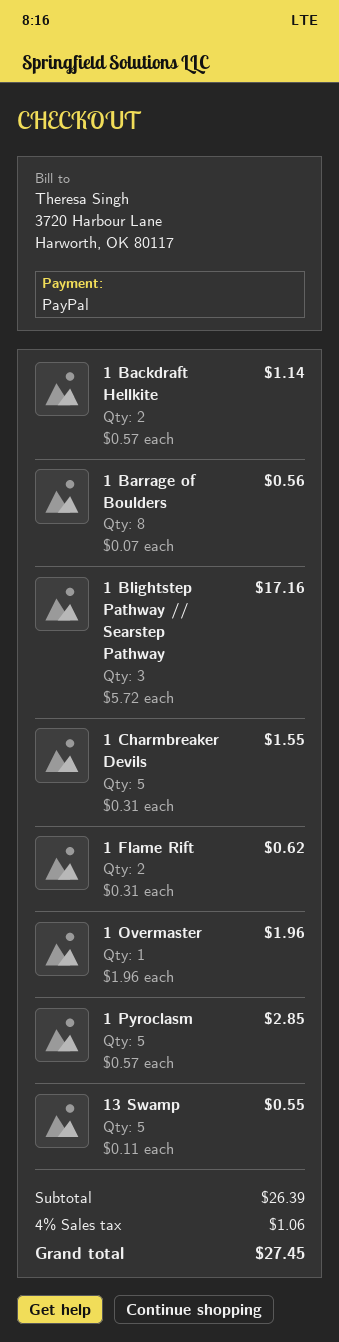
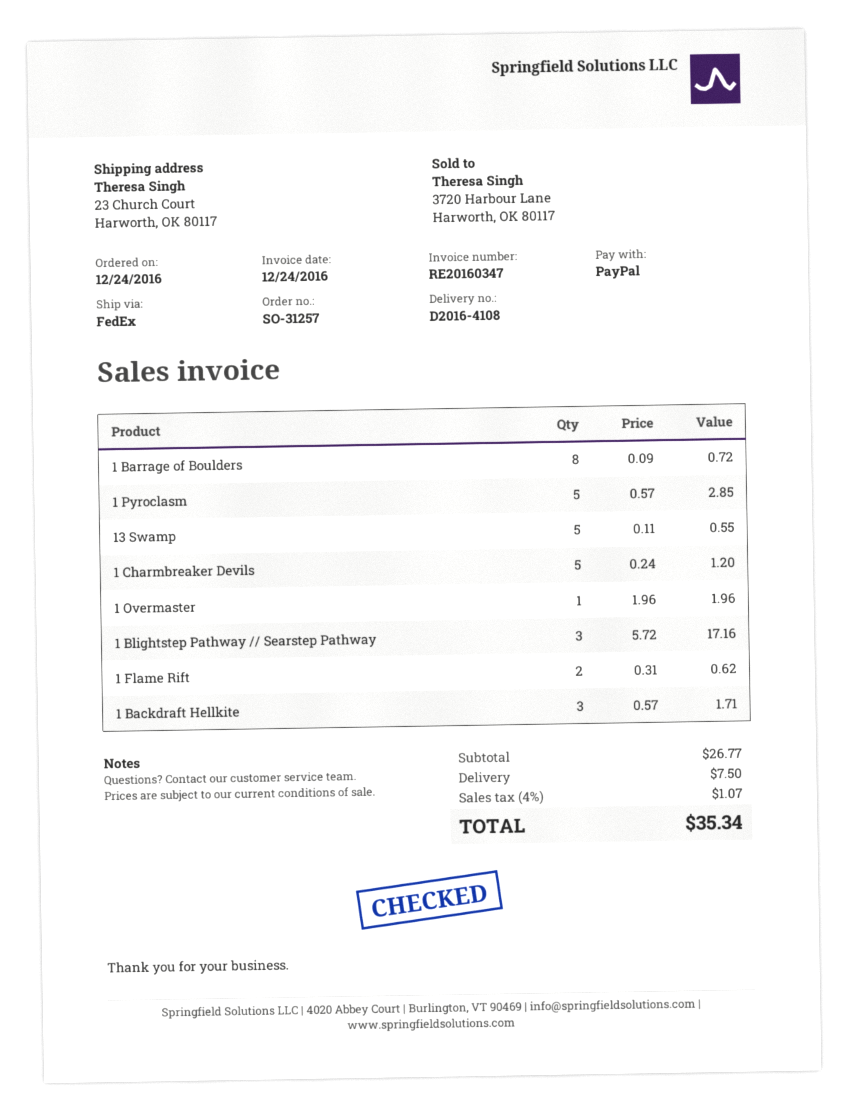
1 Backdraft Hellkite: 2 x 0.57 = 1.14 -> 3 x 0.57 = 1.71
1 Barrage of Boulders: 8 x 0.07 = 0.56 -> 8 x 0.09 = 0.72
1 Charmbreaker Devils: 5 x 0.31 = 1.55 -> 5 x 0.24 = 1.20
subtotal: 26.39 -> 26.77
shipping: none -> 7.50
tax: 4% = 1.06 -> 4% = 1.07
total: 27.45 -> 35.34

